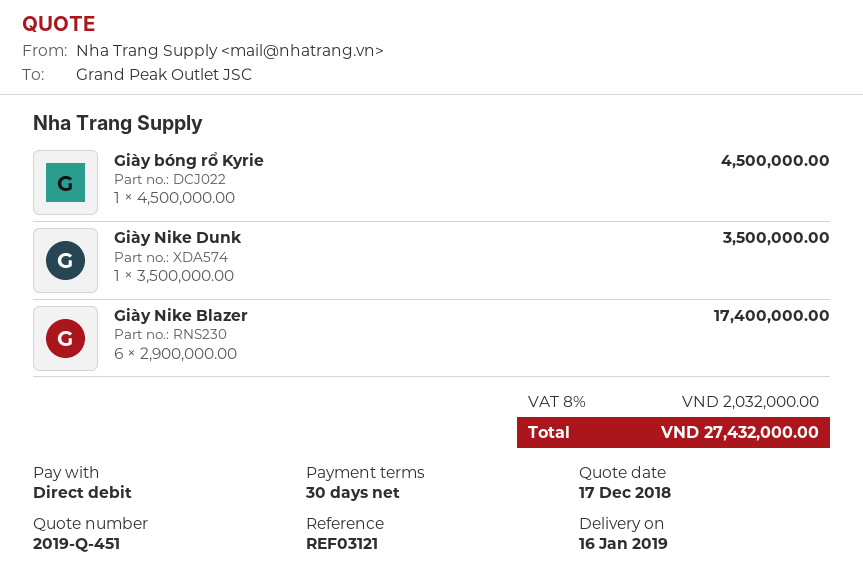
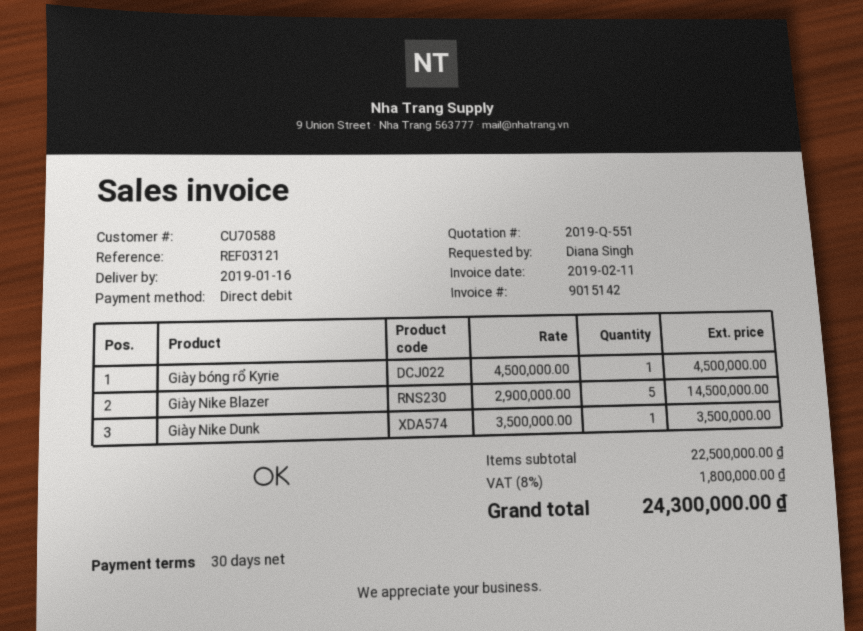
quote number: 2019-Q-451 -> 2019-Q-551
Giày Nike Blazer: 6 x 2900000.00 = 17400000.00 -> 5 x 2900000.00 = 14500000.00
tax: 8% = 2032000.00 -> 8% = 1800000.00
total: 27432000.00 -> 24300000.00

